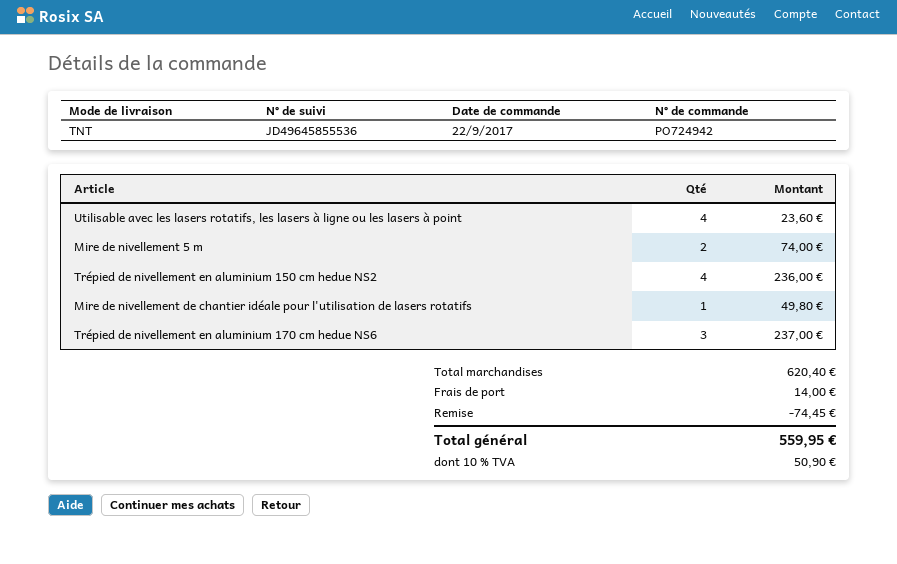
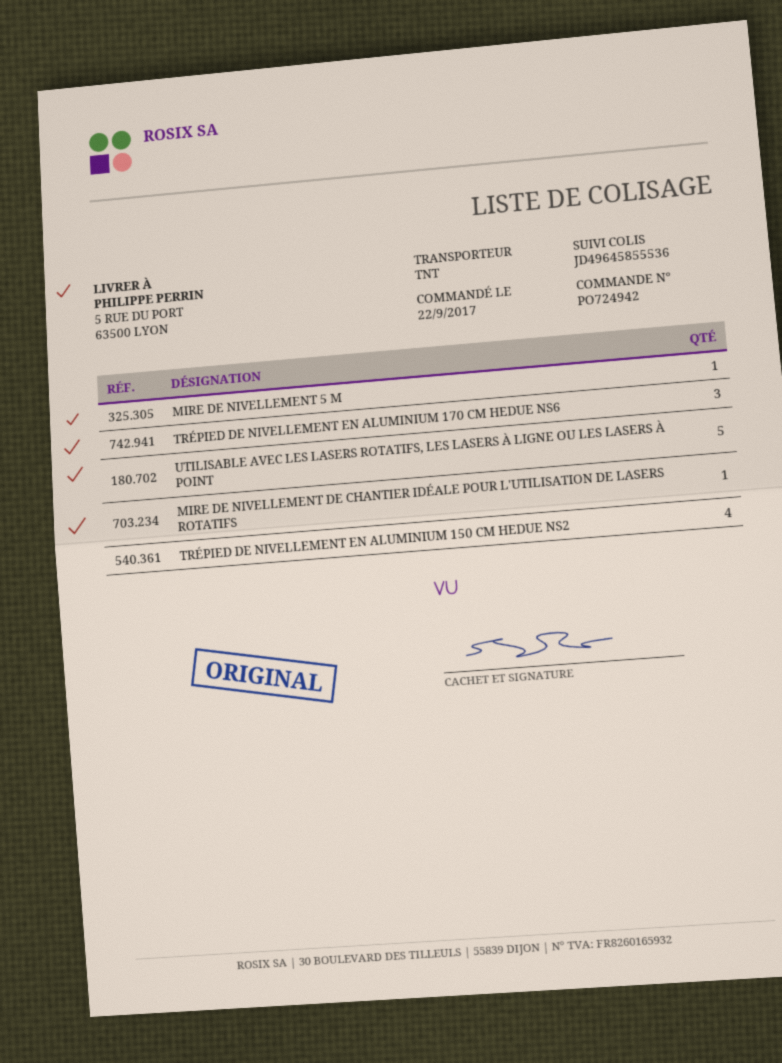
Utilisable avec les lasers rotatifs, les lasers à ligne ou les lasers à point: 4 -> 5
Mire de nivellement 5 m: 2 -> 1

